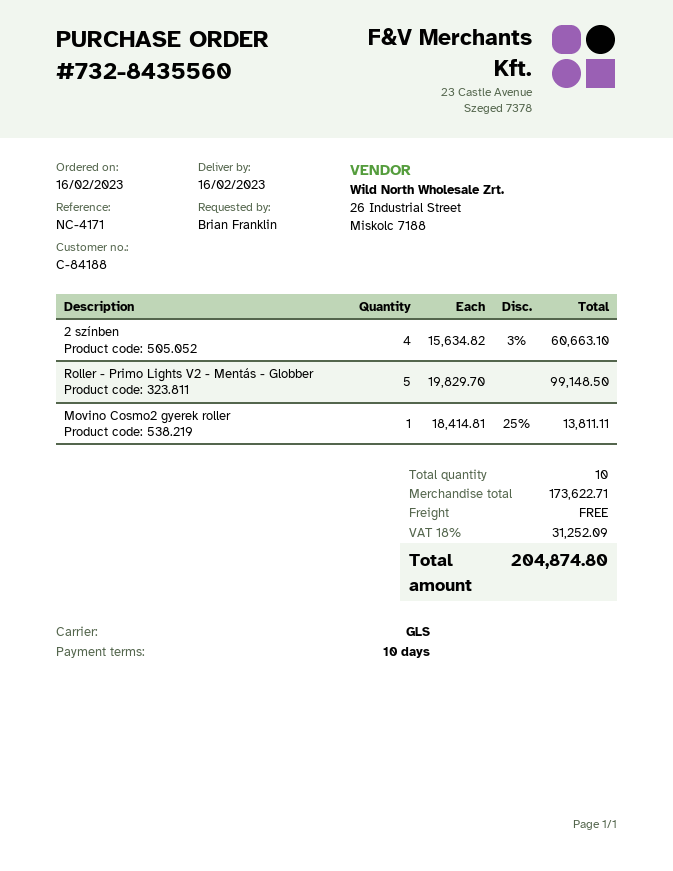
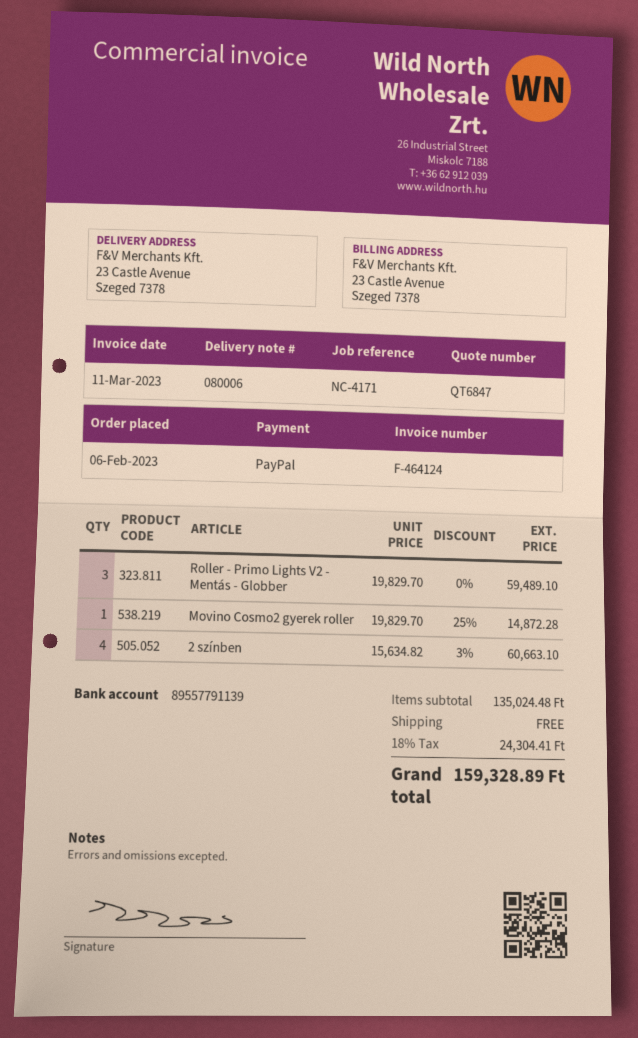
order date: 2023-02-16 -> 2023-02-06
Roller - Primo Lights V2 - Mentás - Globber: 5 x 19829.70 = 99148.50 -> 3 x 19829.70 = 59489.10
Movino Cosmo2 gyerek roller: 1 x 18414.81 - 25% = 13811.11 -> 1 x 19829.70 - 25% = 14872.28
subtotal: 173622.71 -> 135024.48
tax: 18% = 31252.09 -> 18% = 24304.41
total: 204874.80 -> 159328.89

